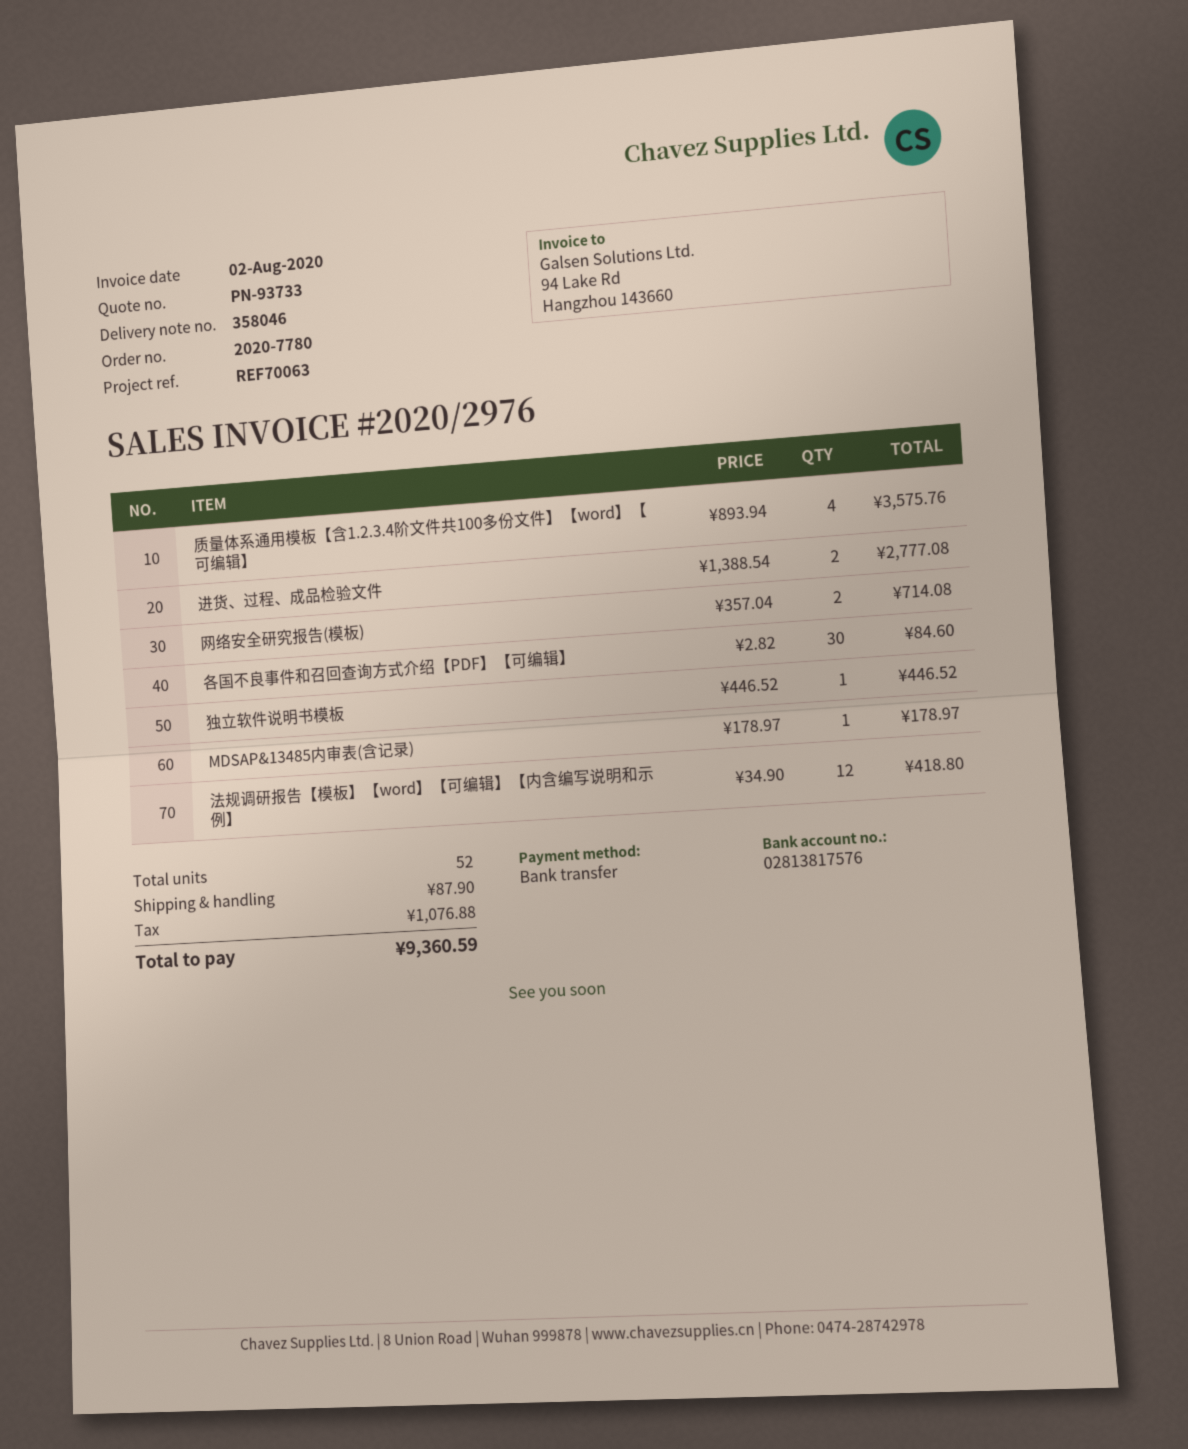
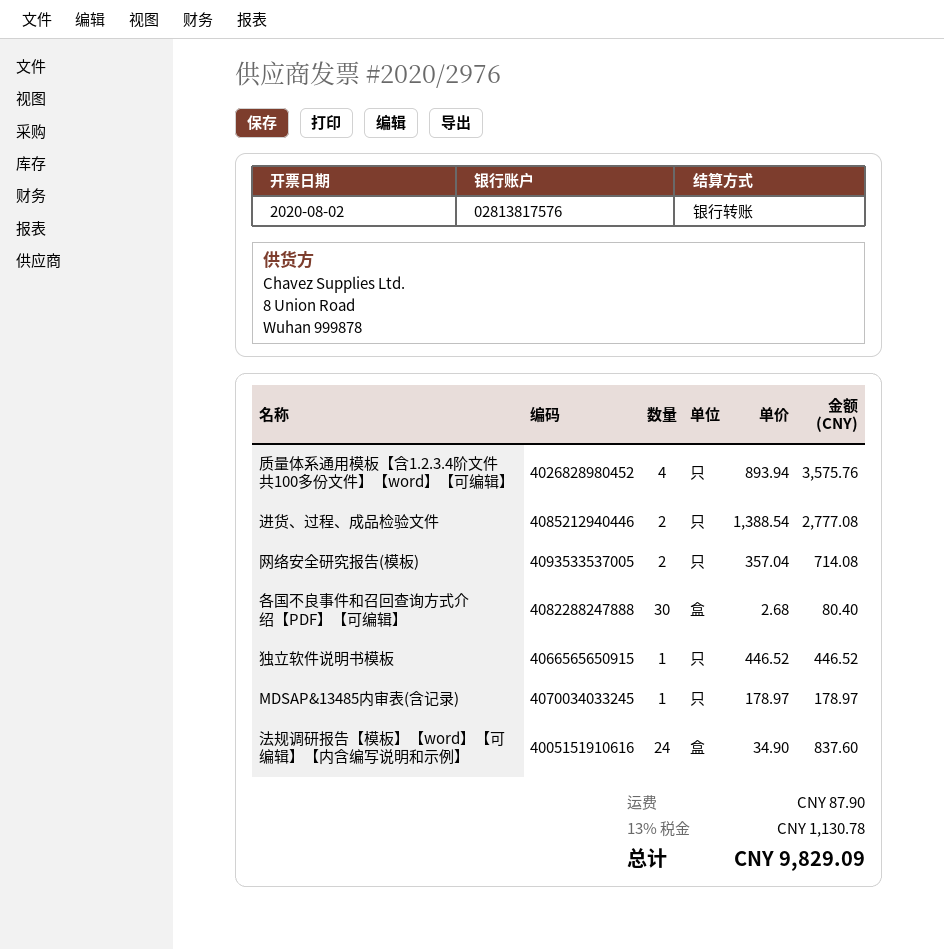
各国不良事件和召回查询方式介绍【PDF】【可编辑】: 30 x 2.82 = 84.60 -> 30 x 2.68 = 80.40
法规调研报告【模板】【word】【可编辑】【内含编写说明和示例】: 12 x 34.90 = 418.80 -> 24 x 34.90 = 837.60
tax: 1076.88 -> 1130.78
total: 9360.59 -> 9829.09

